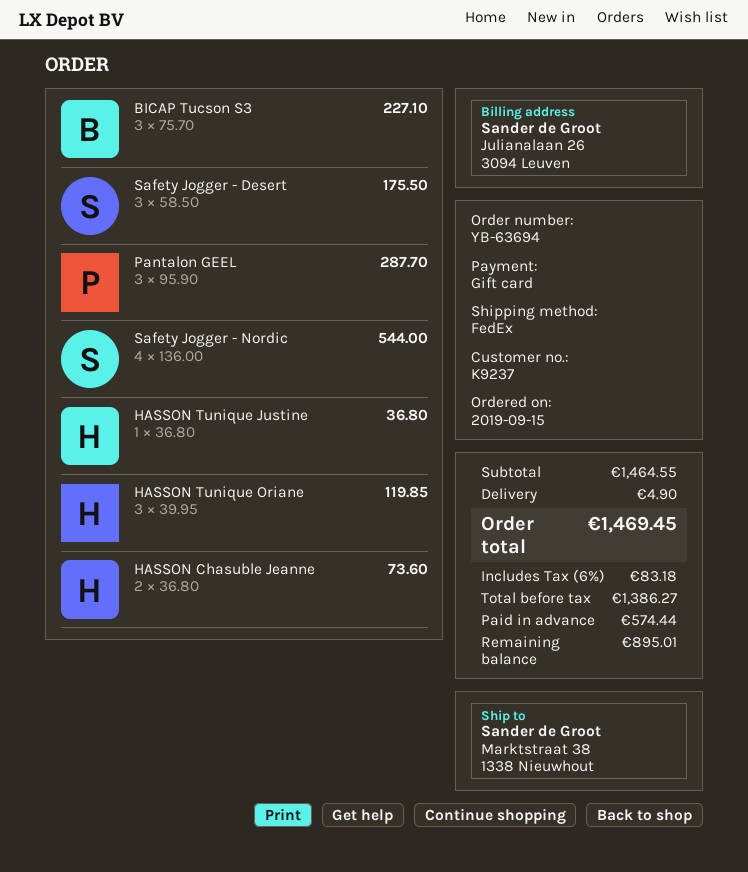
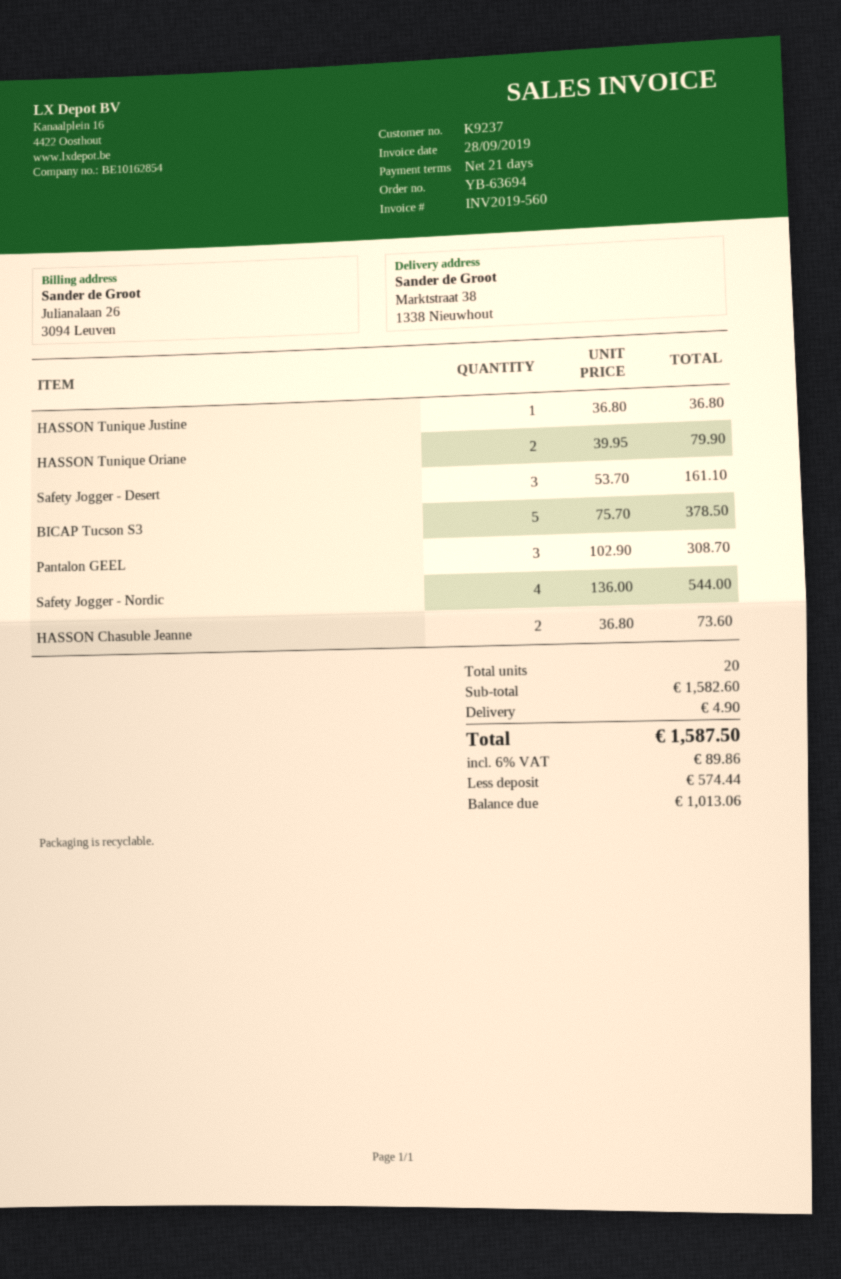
BICAP Tucson S3: 3 x 75.70 = 227.10 -> 5 x 75.70 = 378.50
Safety Jogger - Desert: 3 x 58.50 = 175.50 -> 3 x 53.70 = 161.10
Pantalon GEEL: 3 x 95.90 = 287.70 -> 3 x 102.90 = 308.70
HASSON Tunique Oriane: 3 x 39.95 = 119.85 -> 2 x 39.95 = 79.90
subtotal: 1464.55 -> 1582.60
tax: 6% = 83.18 -> 6% = 89.86
total: 1469.45 -> 1587.50
balance: 895.01 -> 1013.06

